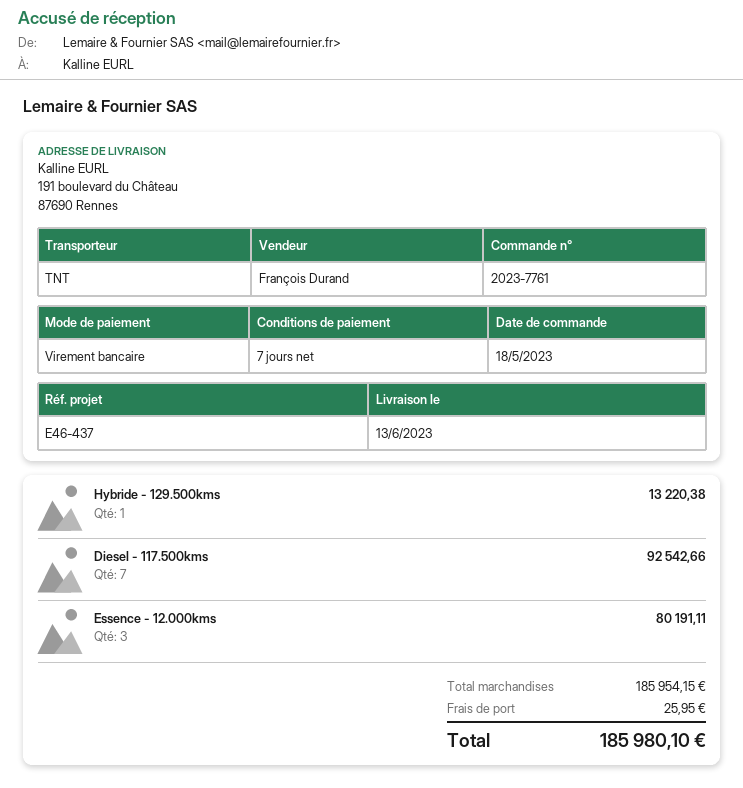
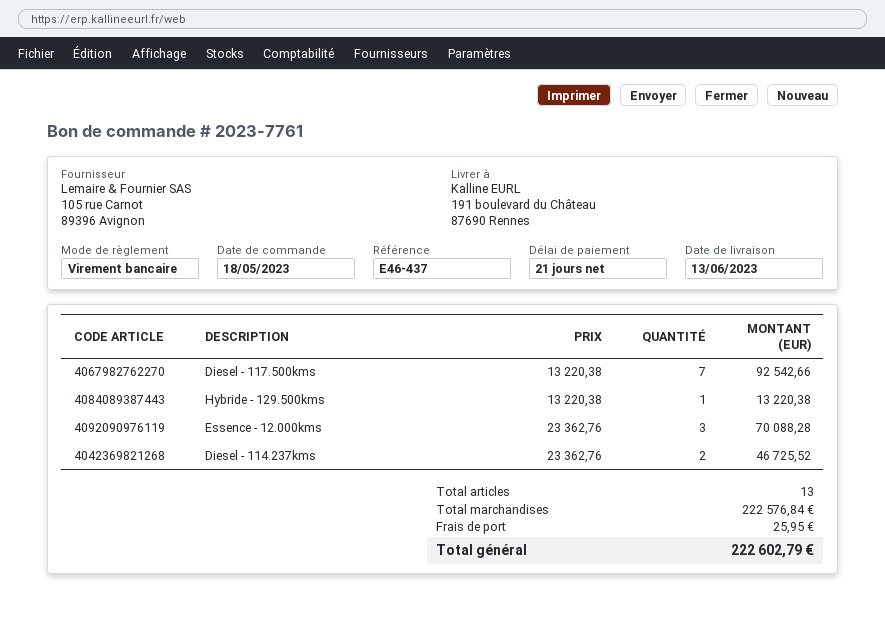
payment terms: 7 days -> 21 days
Essence - 12.000kms: 3 for 80191.11 -> 3 for 70088.28
Diesel - 114.237kms: none -> 2 for 46725.52
subtotal: 185954.15 -> 222576.84
total: 185980.10 -> 222602.79

